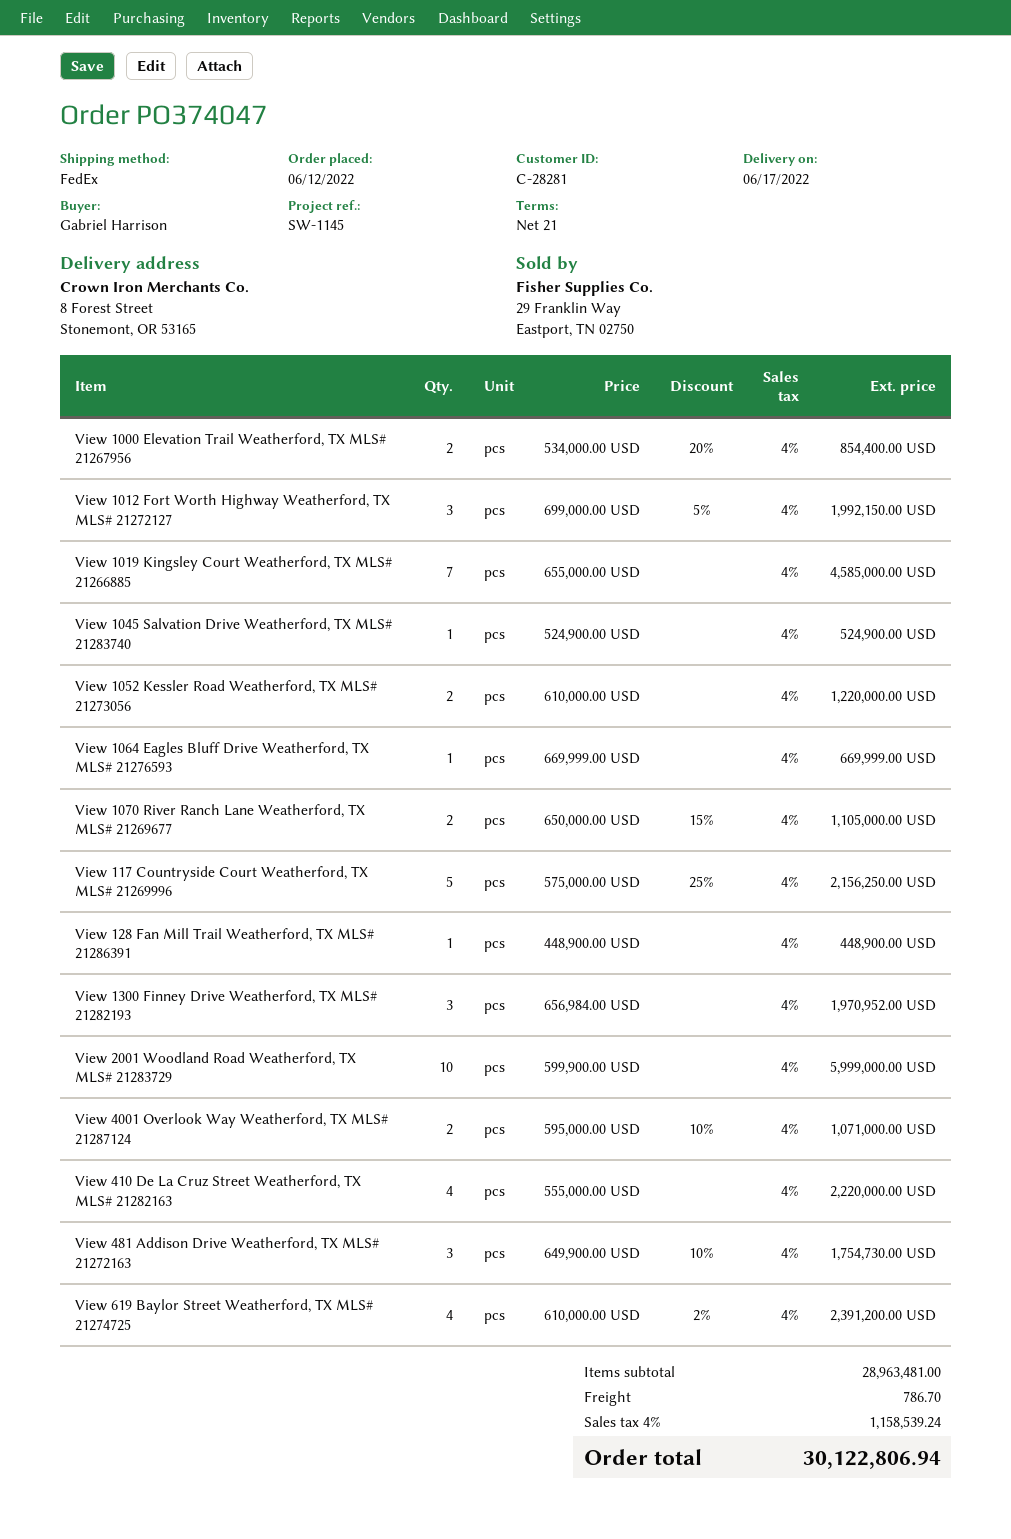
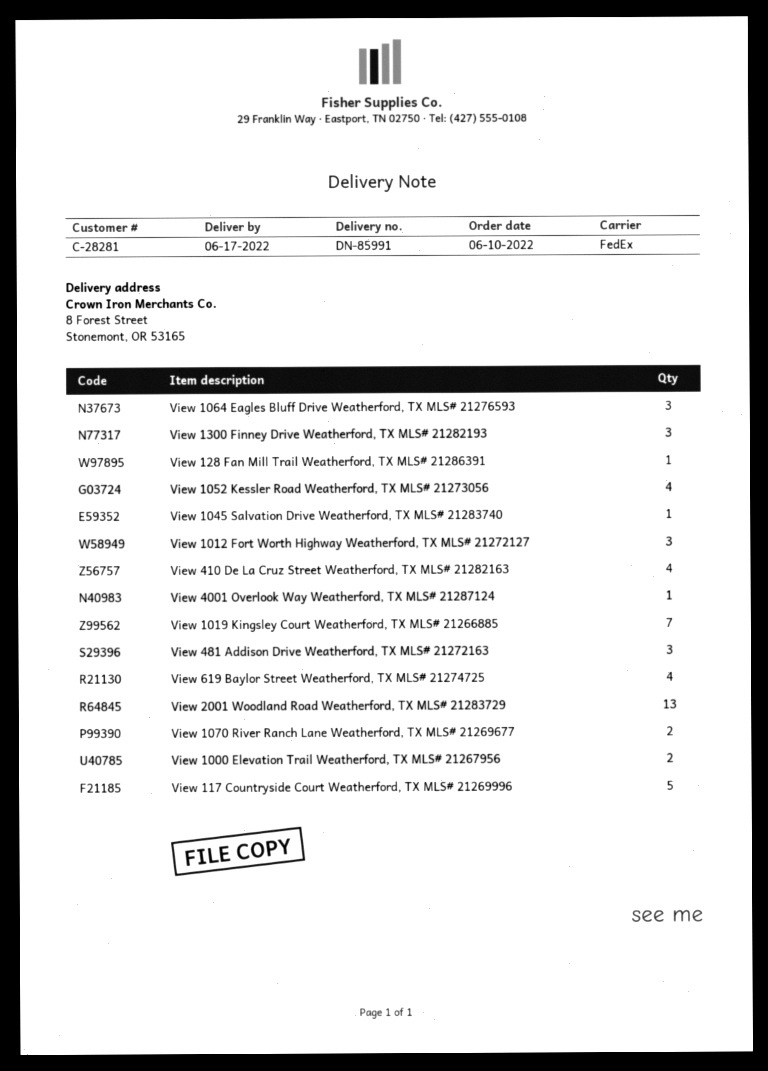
order date: 2022-06-12 -> 2022-06-10
View 1052 Kessler Road Weatherford, TX MLS# 21273056: 2 -> 4
View 1064 Eagles Bluff Drive Weatherford, TX MLS# 21276593: 1 -> 3
View 2001 Woodland Road Weatherford, TX MLS# 21283729: 10 -> 13
View 4001 Overlook Way Weatherford, TX MLS# 21287124: 2 -> 1

